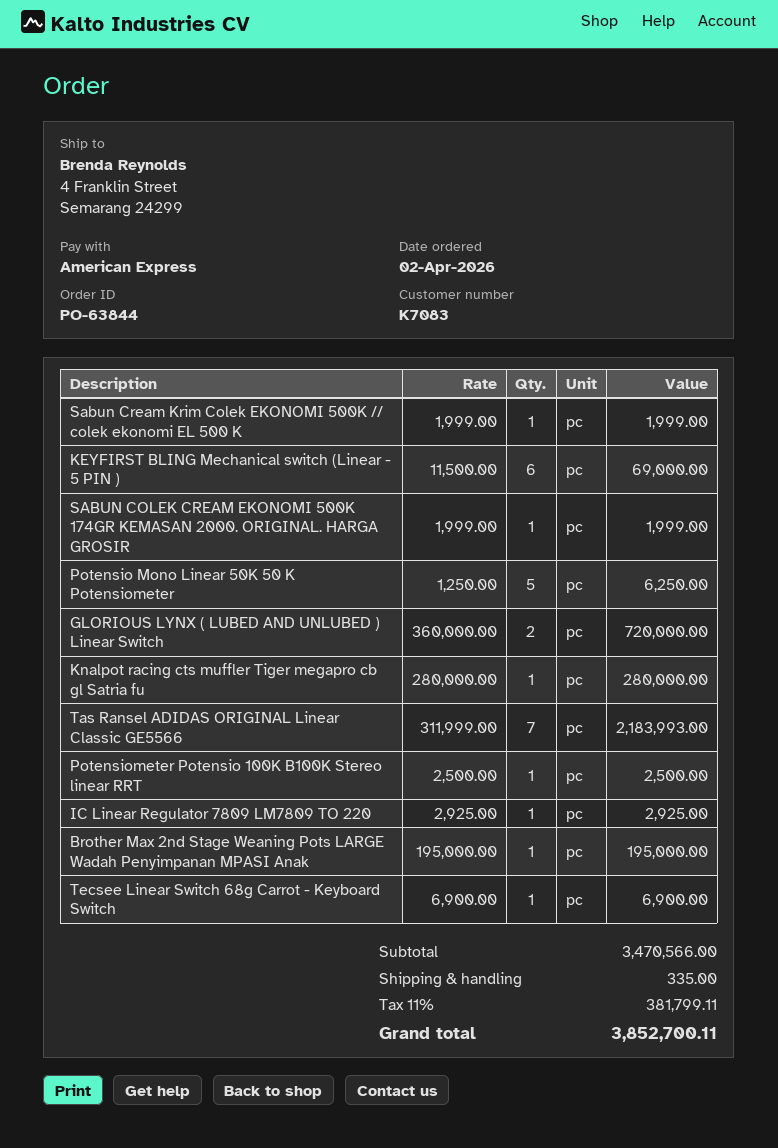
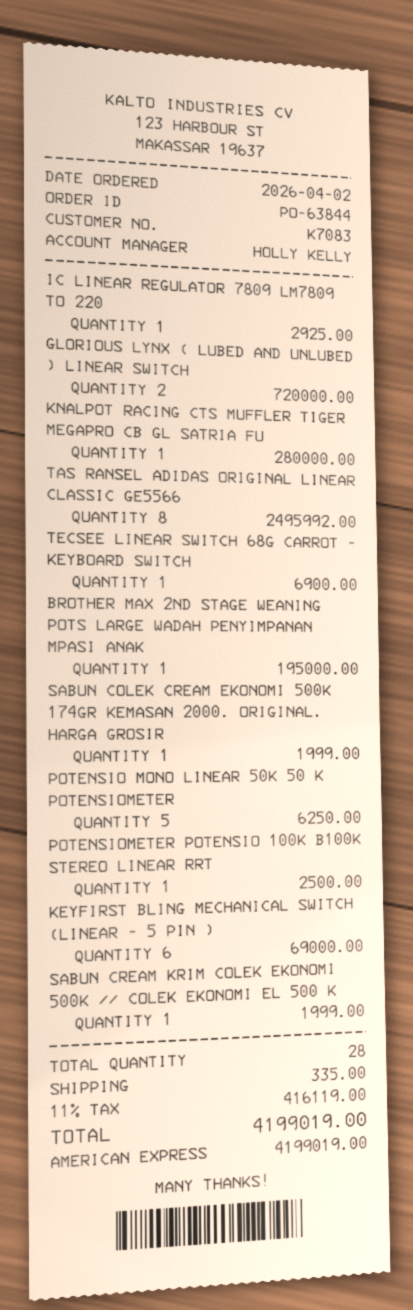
Tas Ransel ADIDAS ORIGINAL Linear Classic GE5566: 7 for 2183993.00 -> 8 for 2495992.00
tax: 11% = 381799.11 -> 11% = 416119.00
total: 3852700.11 -> 4199019.00

